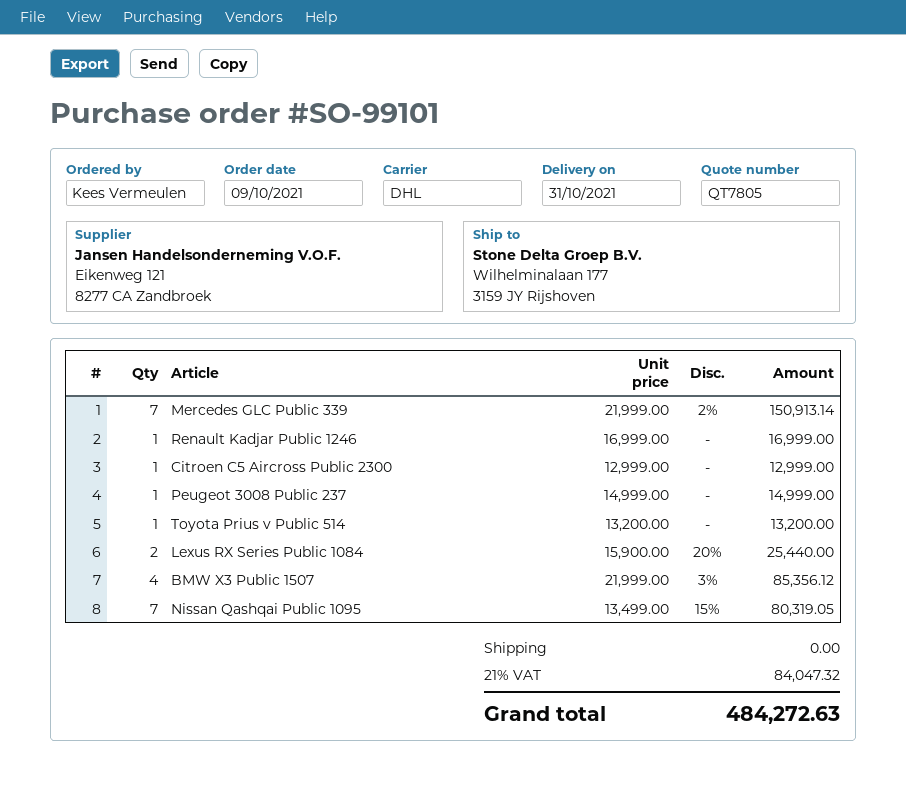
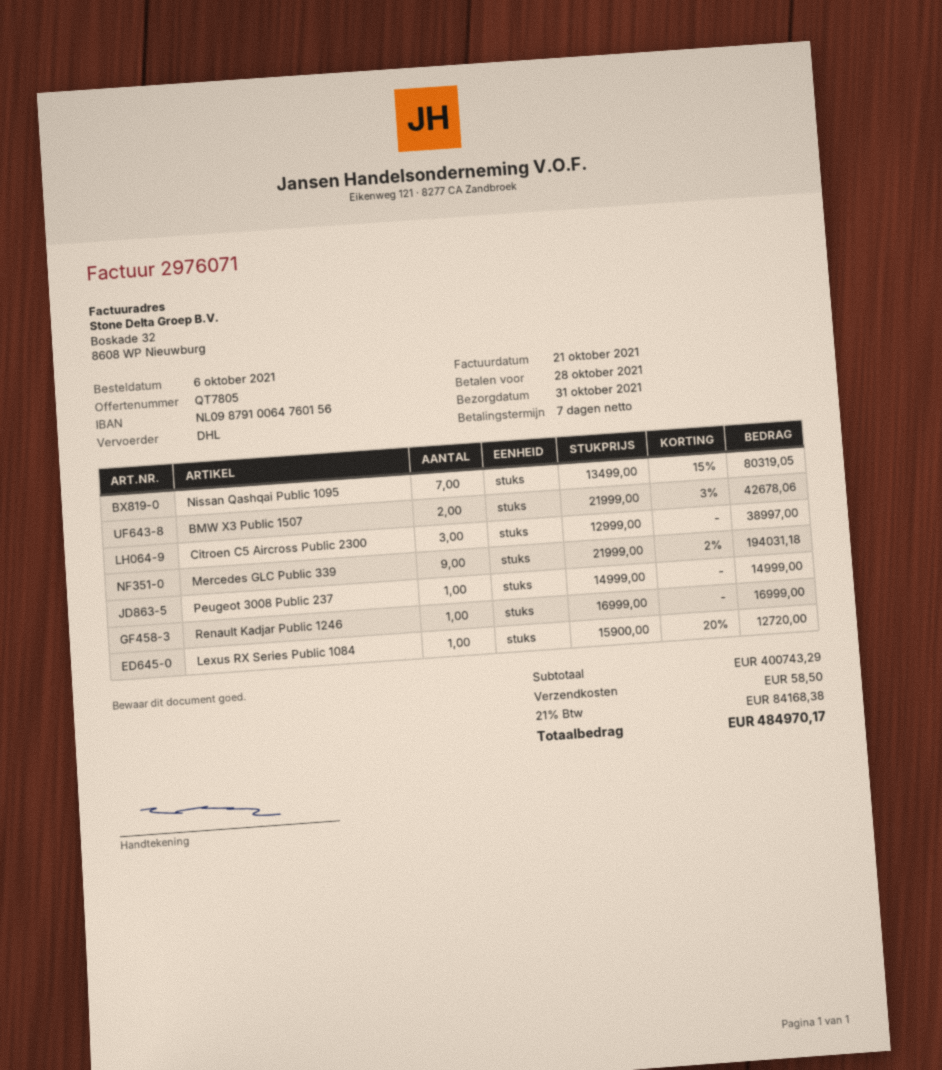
order date: 2021-10-09 -> 2021-10-06
Mercedes GLC Public 339: 7 x 21999.00 - 2% = 150913.14 -> 9 x 21999.00 - 2% = 194031.18
Citroen C5 Aircross Public 2300: 1 x 12999.00 = 12999.00 -> 3 x 12999.00 = 38997.00
Toyota Prius v Public 514: 1 x 13200.00 = 13200.00 -> none
Lexus RX Series Public 1084: 2 x 15900.00 - 20% = 25440.00 -> 1 x 15900.00 - 20% = 12720.00
BMW X3 Public 1507: 4 x 21999.00 - 3% = 85356.12 -> 2 x 21999.00 - 3% = 42678.06
shipping: 0.00 -> 58.50
tax: 21% = 84047.32 -> 21% = 84168.38
total: 484272.63 -> 484970.17

